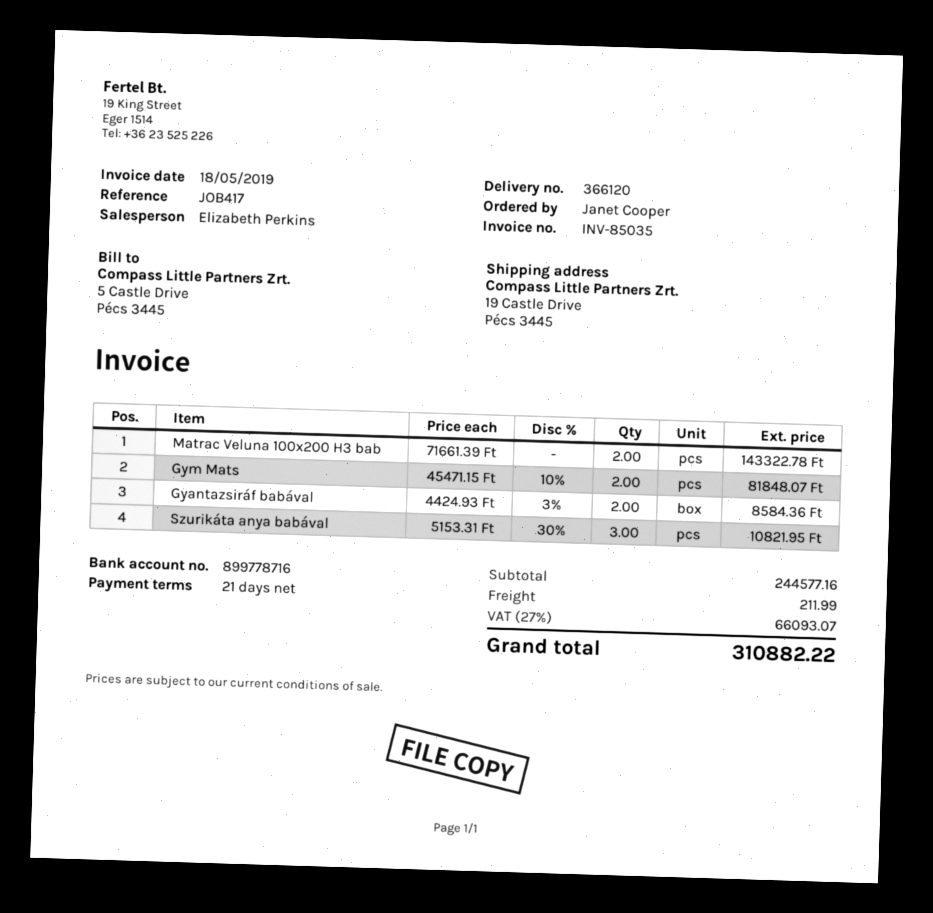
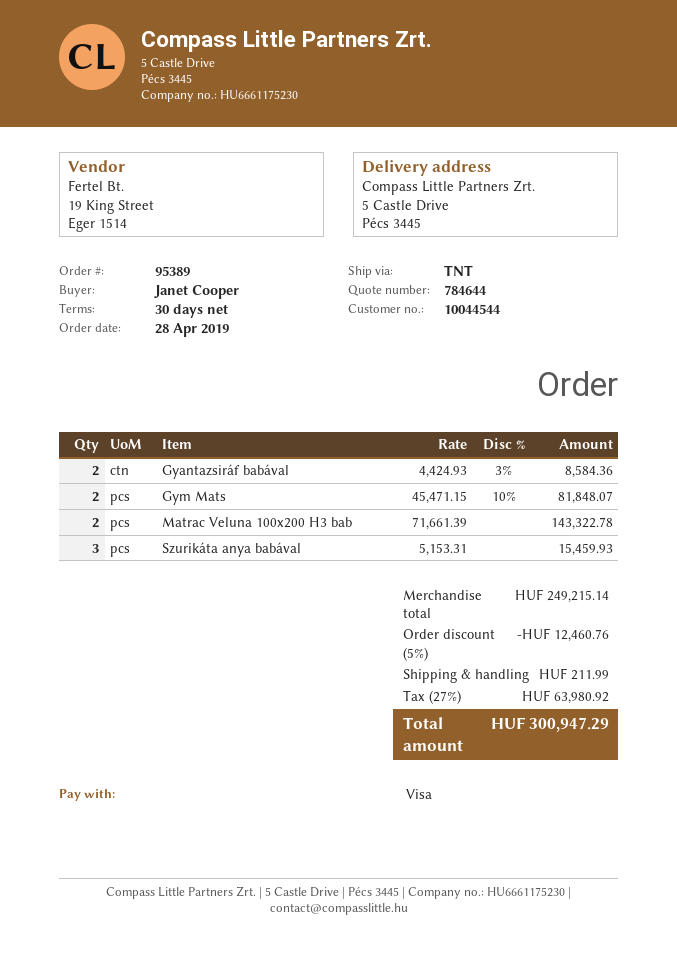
payment terms: 21 days -> 30 days
ship to: 19 Castle Drive, Pécs 3445 -> 5 Castle Drive, Pécs 3445
Szurikáta anya babával: 3 x 5153.31 - 30% = 10821.95 -> 3 x 5153.31 = 15459.93
subtotal: 244577.16 -> 249215.14
discount: none -> 5% = 12460.76
tax: 27% = 66093.07 -> 27% = 63980.92
total: 310882.22 -> 300947.29

